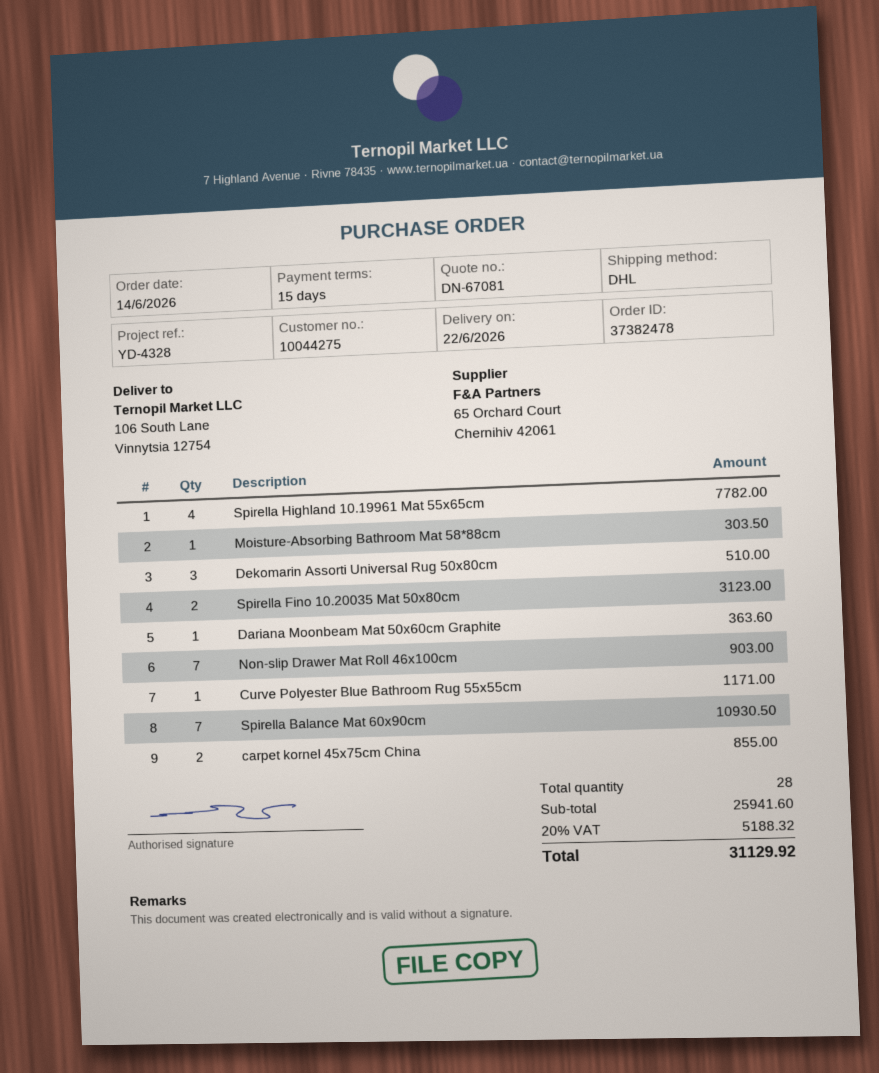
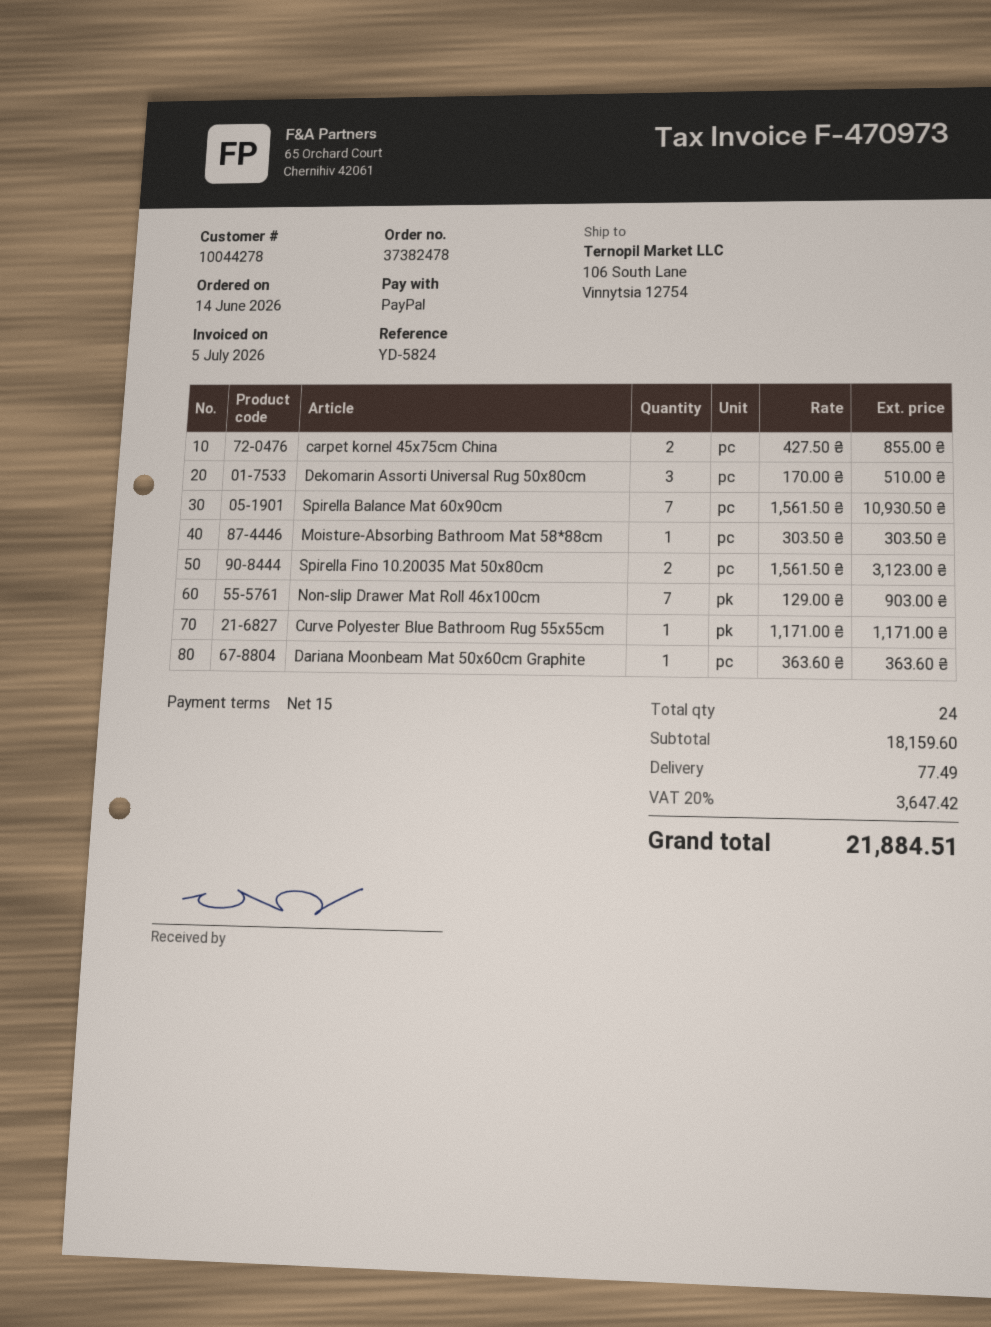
customer number: 10044275 -> 10044278
reference: YD-4328 -> YD-5824
Spirella Highland 10.19961 Mat 55х65cm: 4 for 7782.00 -> none
total quantity: 28 -> 24
subtotal: 25941.60 -> 18159.60
shipping: none -> 77.49
tax: 20% = 5188.32 -> 20% = 3647.42
total: 31129.92 -> 21884.51

